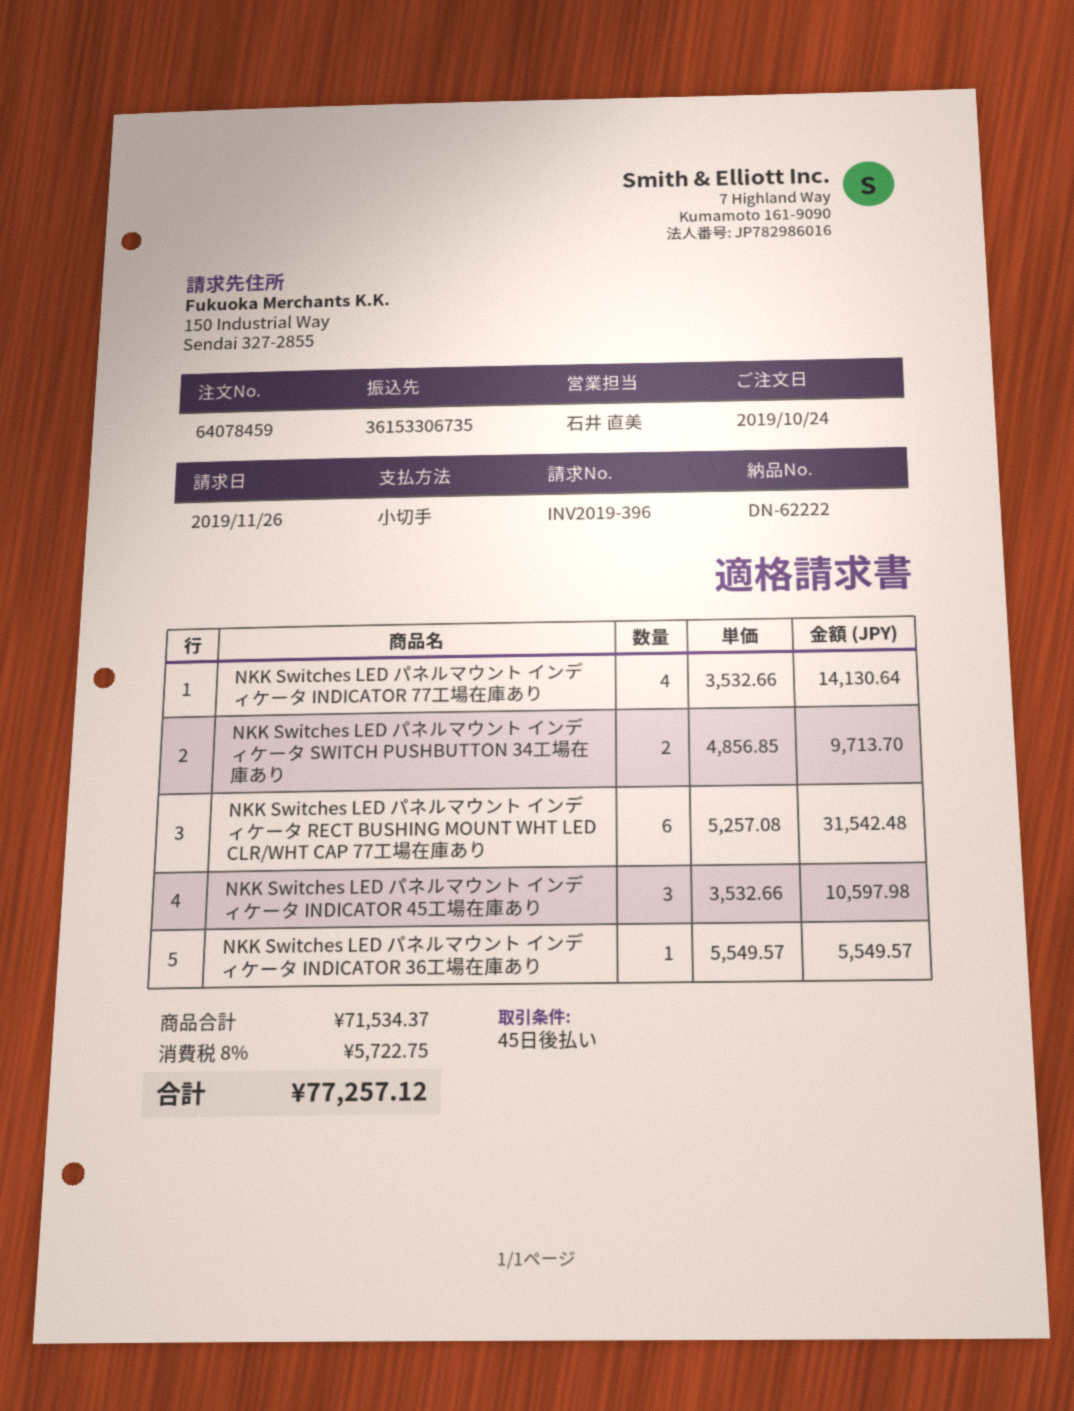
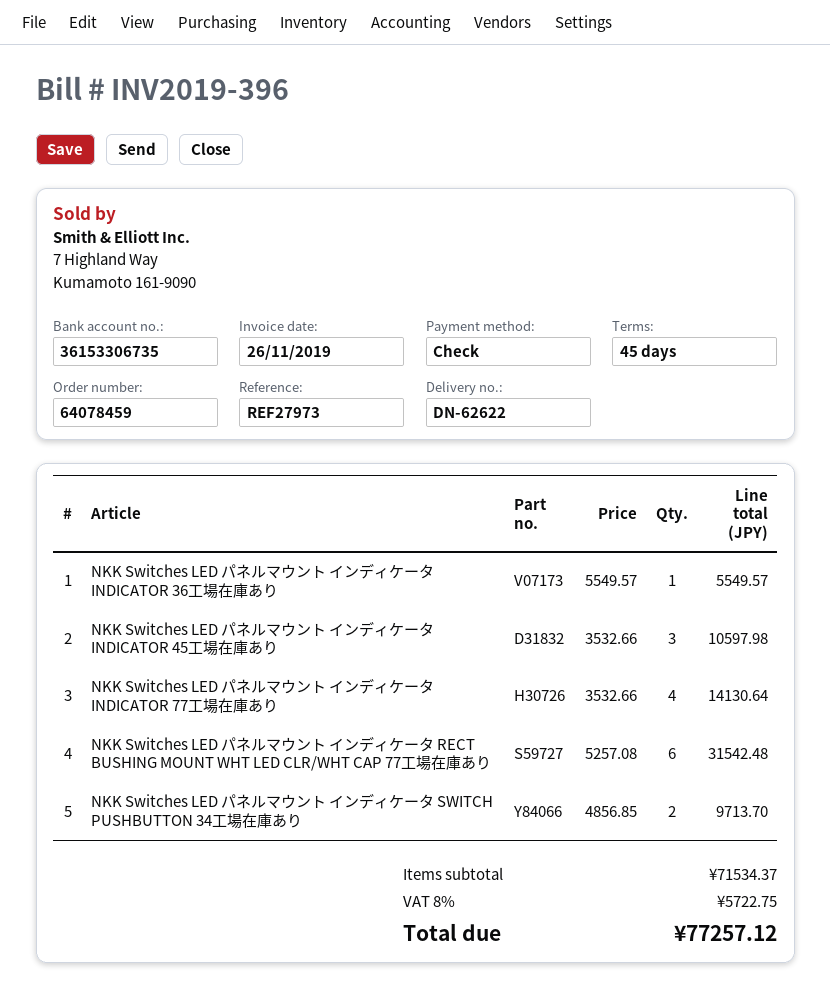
delivery note number: DN-62222 -> DN-62622

